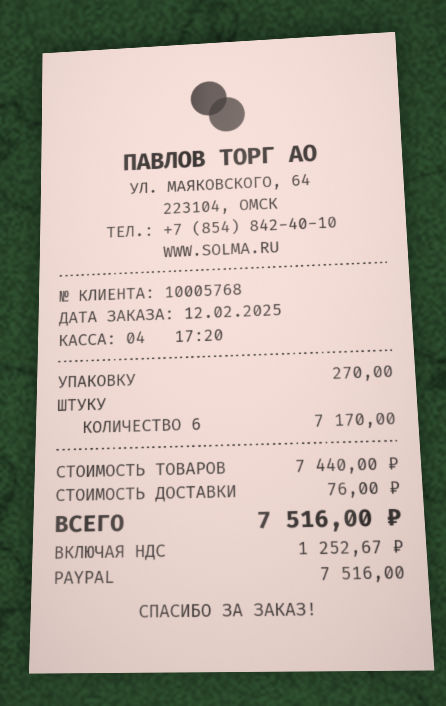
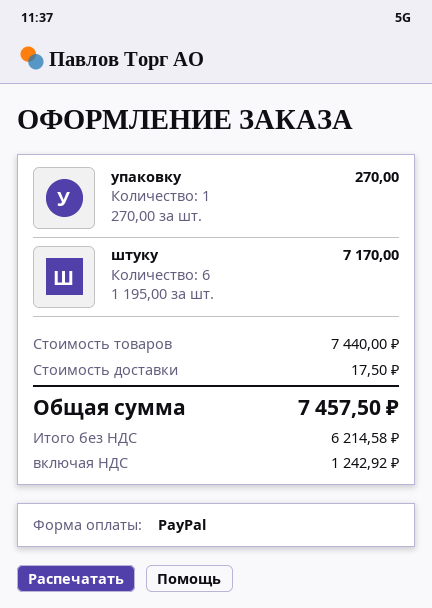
shipping: 76.00 -> 17.50
tax: 1252.67 -> 1242.92
total: 7516.00 -> 7457.50

